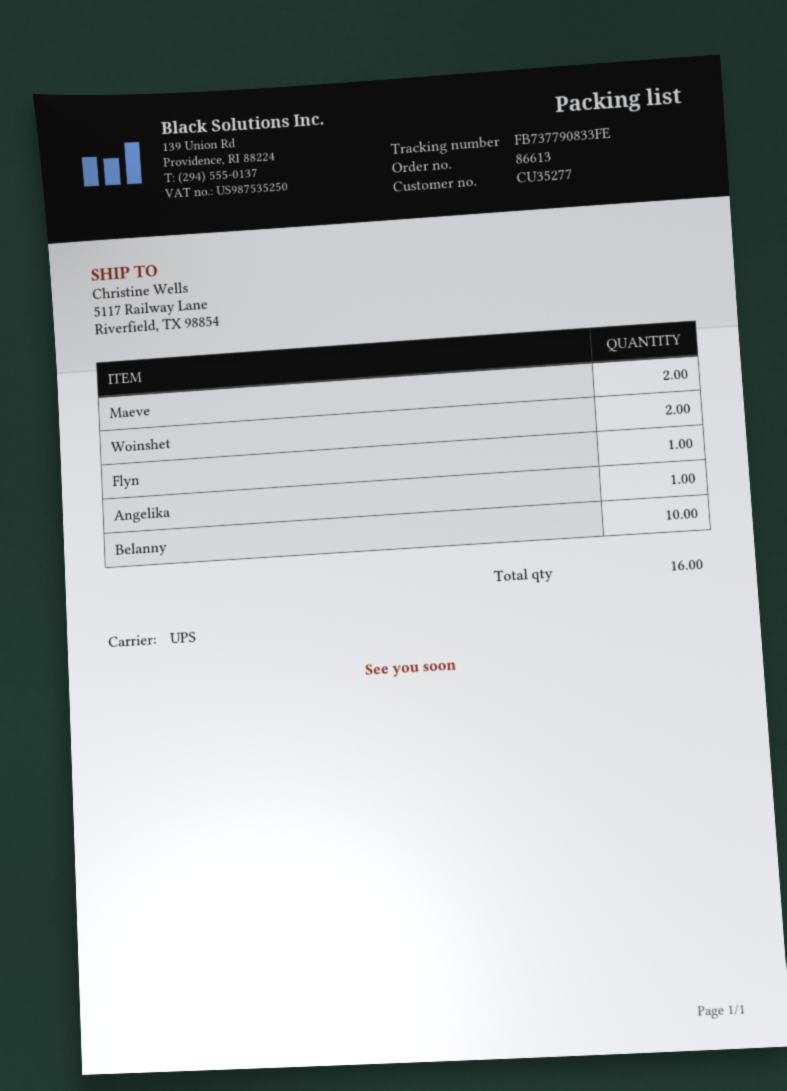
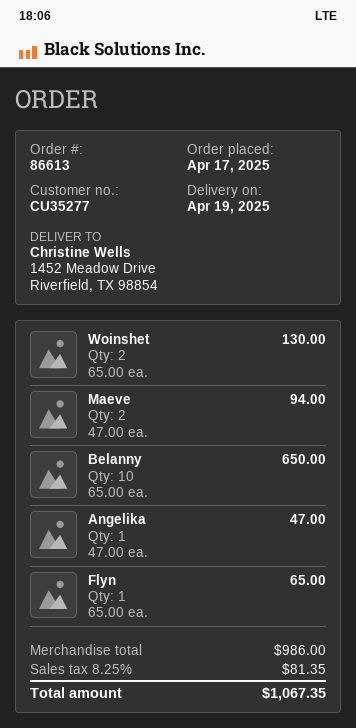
ship to: 5117 Railway Lane, Riverfield, TX 98854 -> 1452 Meadow Drive, Riverfield, TX 98854

